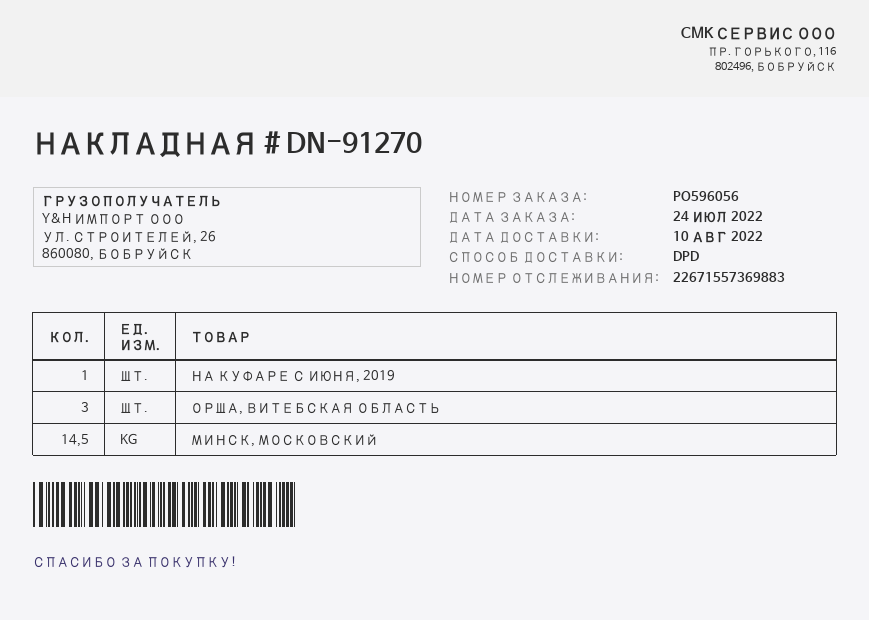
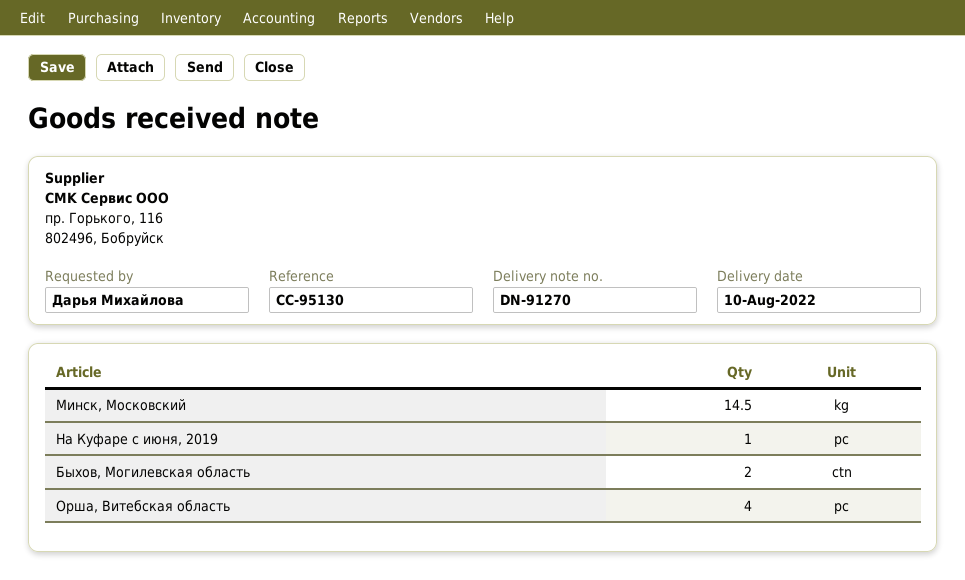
ОРША, ВИТЕБСКАЯ ОБЛАСТЬ: 3 -> 4
Быхов, Могилевская область: none -> 2

